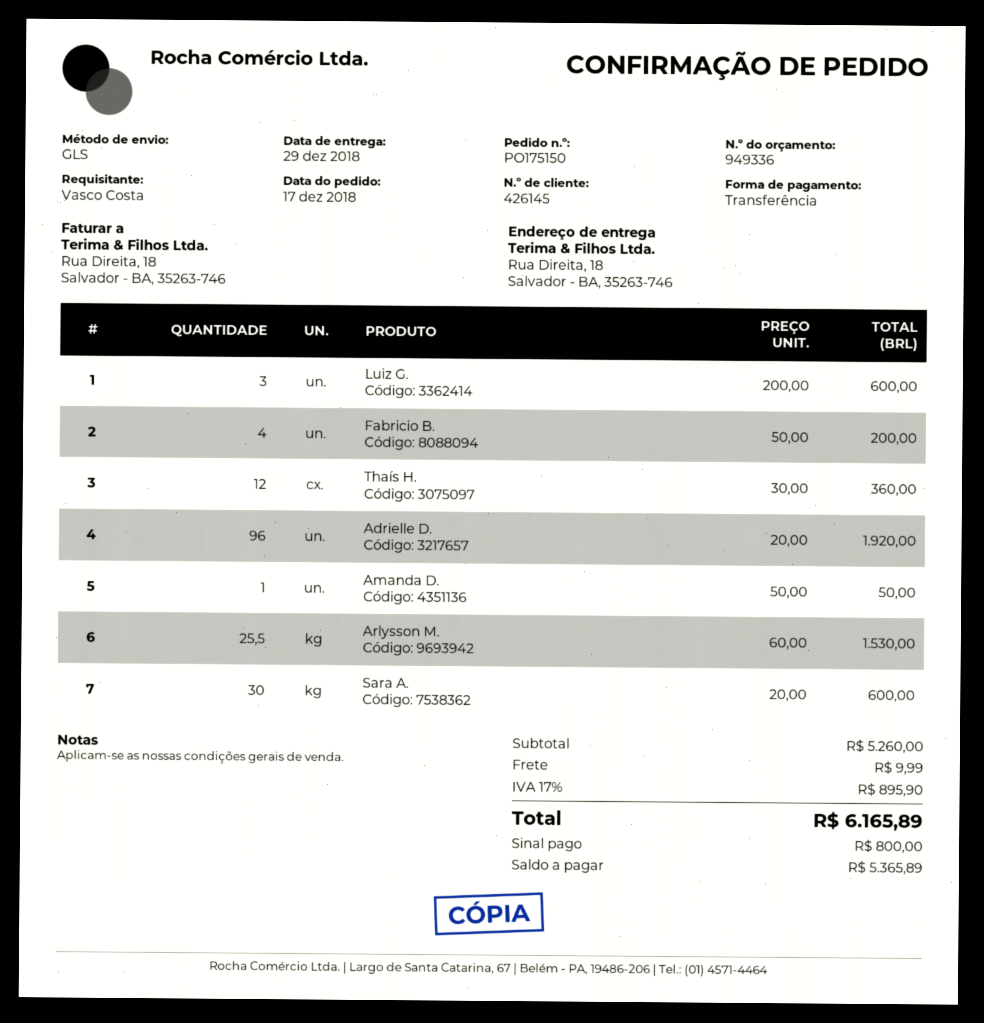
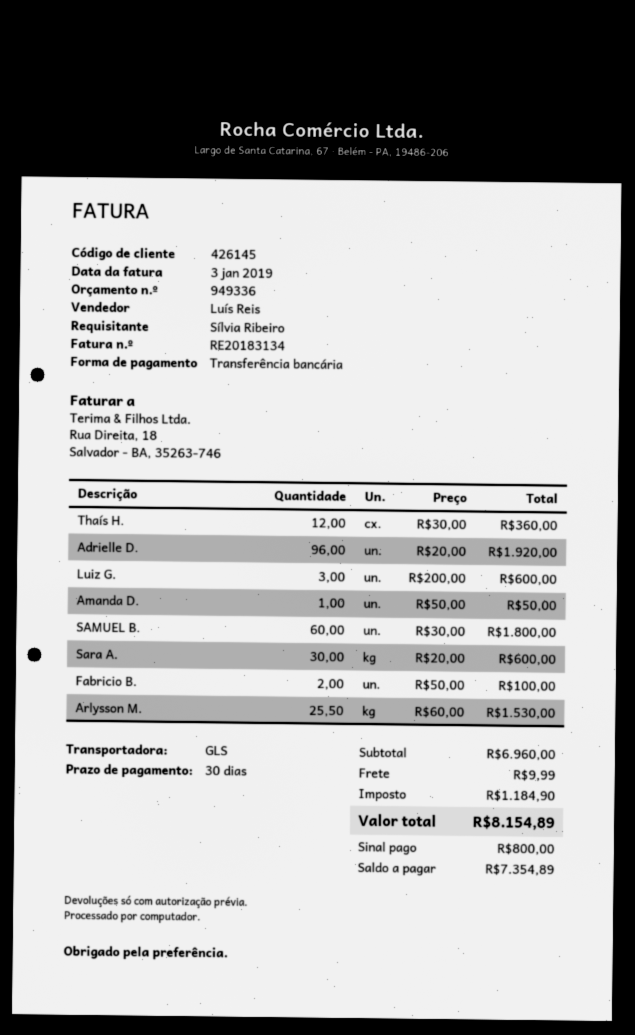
ordered by: Vasco Costa -> Sílvia Ribeiro
Fabricio B.: 4 x 50.00 = 200.00 -> 2 x 50.00 = 100.00
SAMUEL B.: none -> 60 x 30.00 = 1800.00
subtotal: 5260.00 -> 6960.00
tax: 895.90 -> 1184.90
total: 6165.89 -> 8154.89
balance: 5365.89 -> 7354.89

